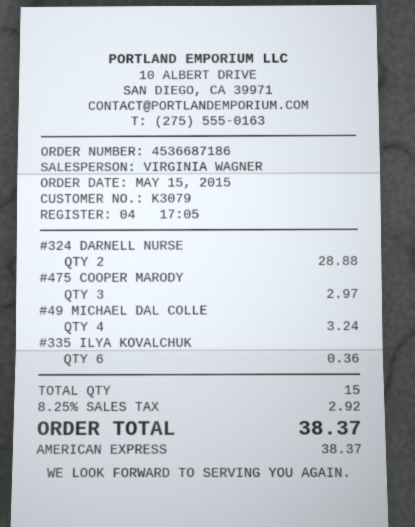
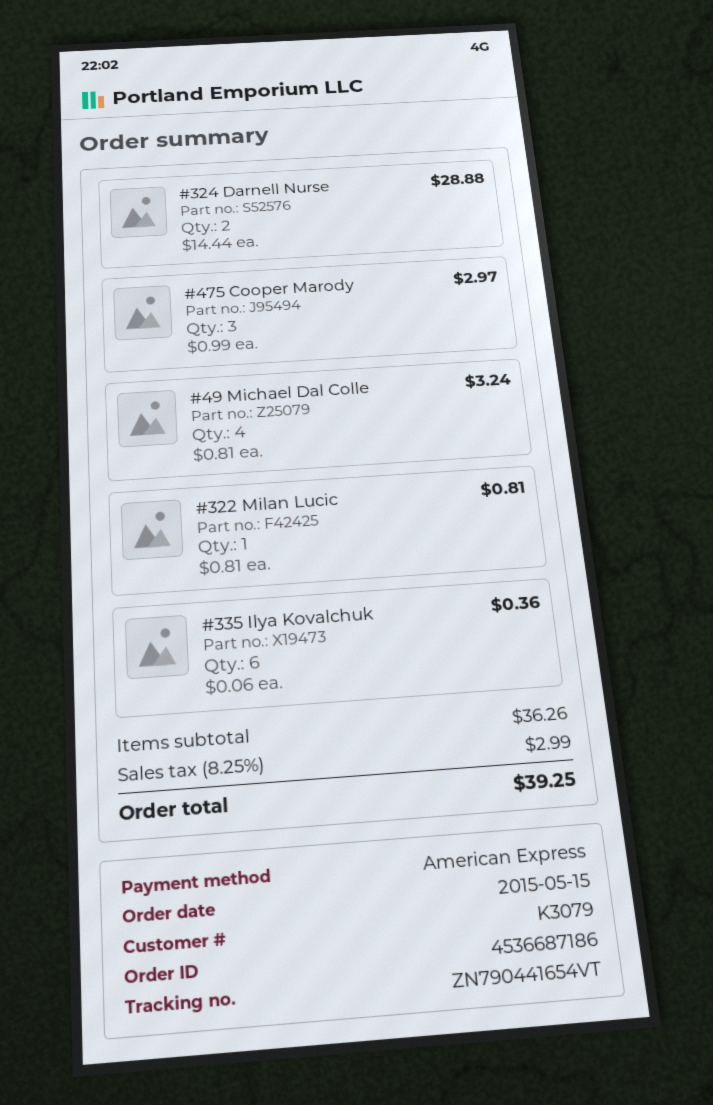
#322 Milan Lucic: none -> 1 for 0.81
tax: 8.25% = 2.92 -> 8.25% = 2.99
total: 38.37 -> 39.25

